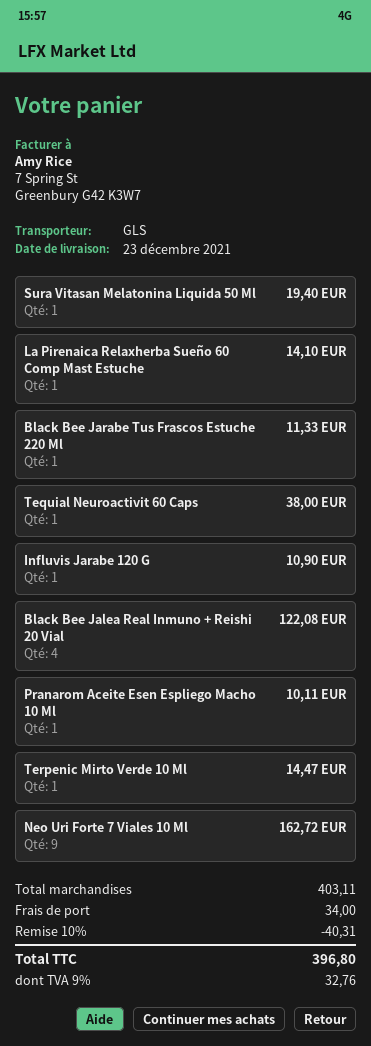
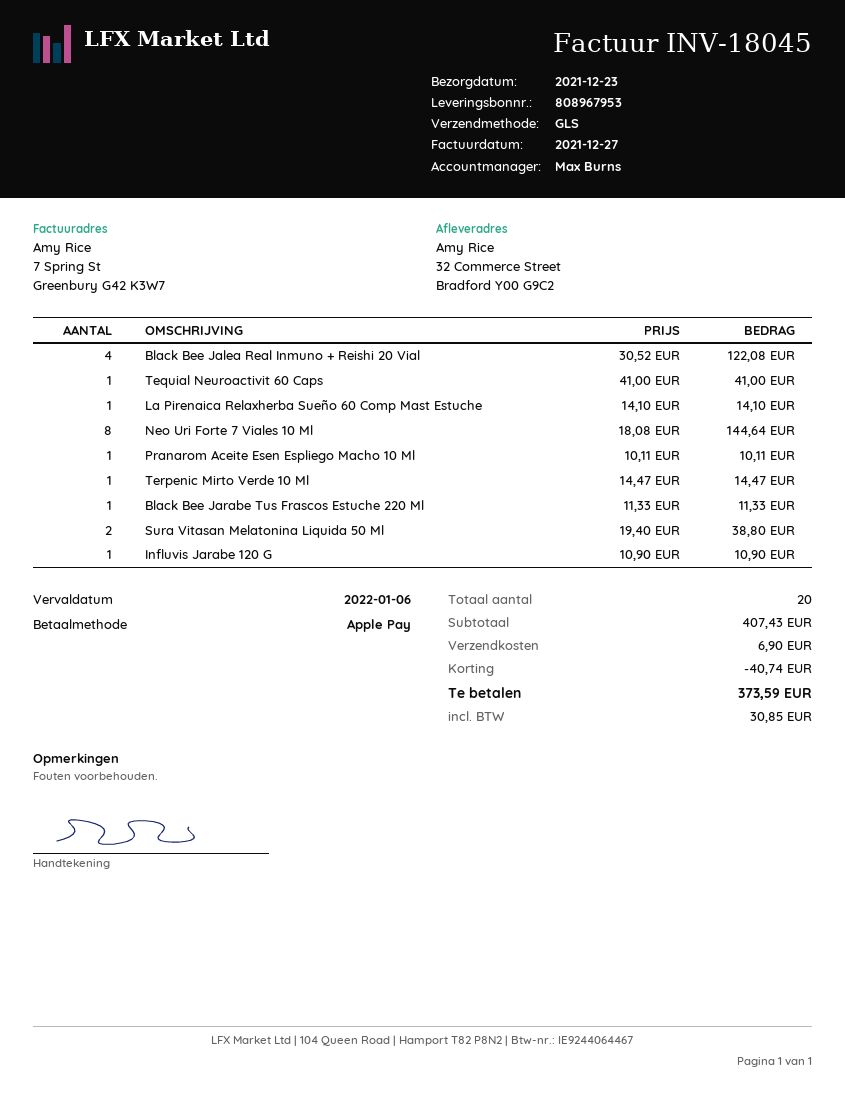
Sura Vitasan Melatonina Liquida 50 Ml: 1 for 19.40 -> 2 for 38.80
Tequial Neuroactivit 60 Caps: 1 for 38.00 -> 1 for 41.00
Neo Uri Forte 7 Viales 10 Ml: 9 for 162.72 -> 8 for 144.64
subtotal: 403.11 -> 407.43
discount: 40.31 -> 40.74
shipping: 34.00 -> 6.90
tax: 32.76 -> 30.85
total: 396.80 -> 373.59

